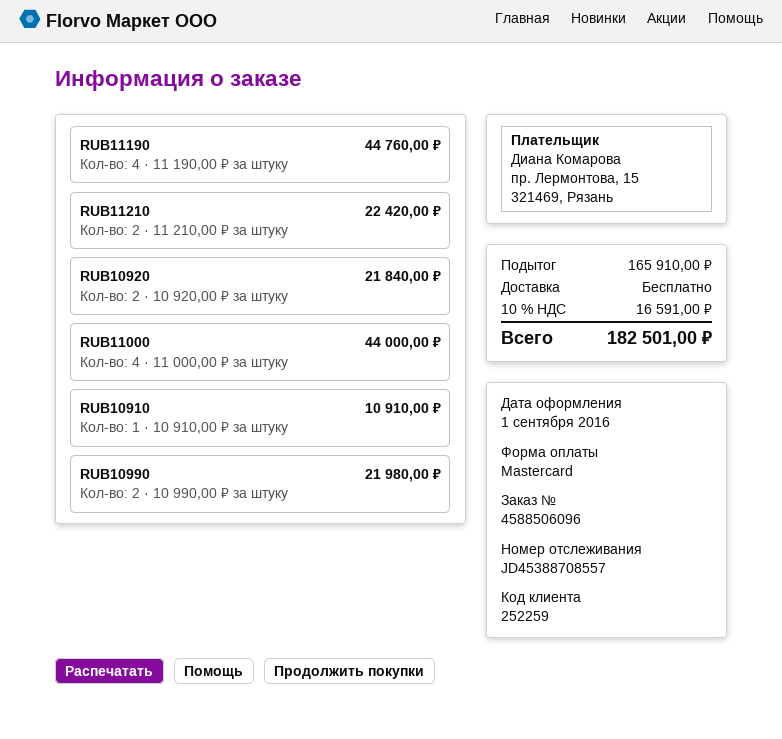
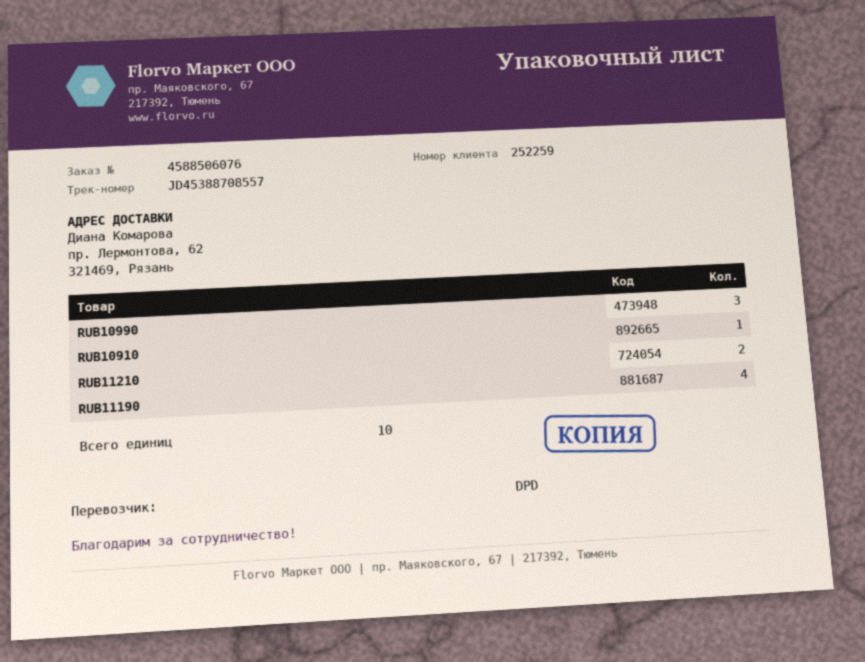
order number: 4588506096 -> 4588506076
RUB10920: 2 -> none
RUB11000: 4 -> none
RUB10990: 2 -> 3

